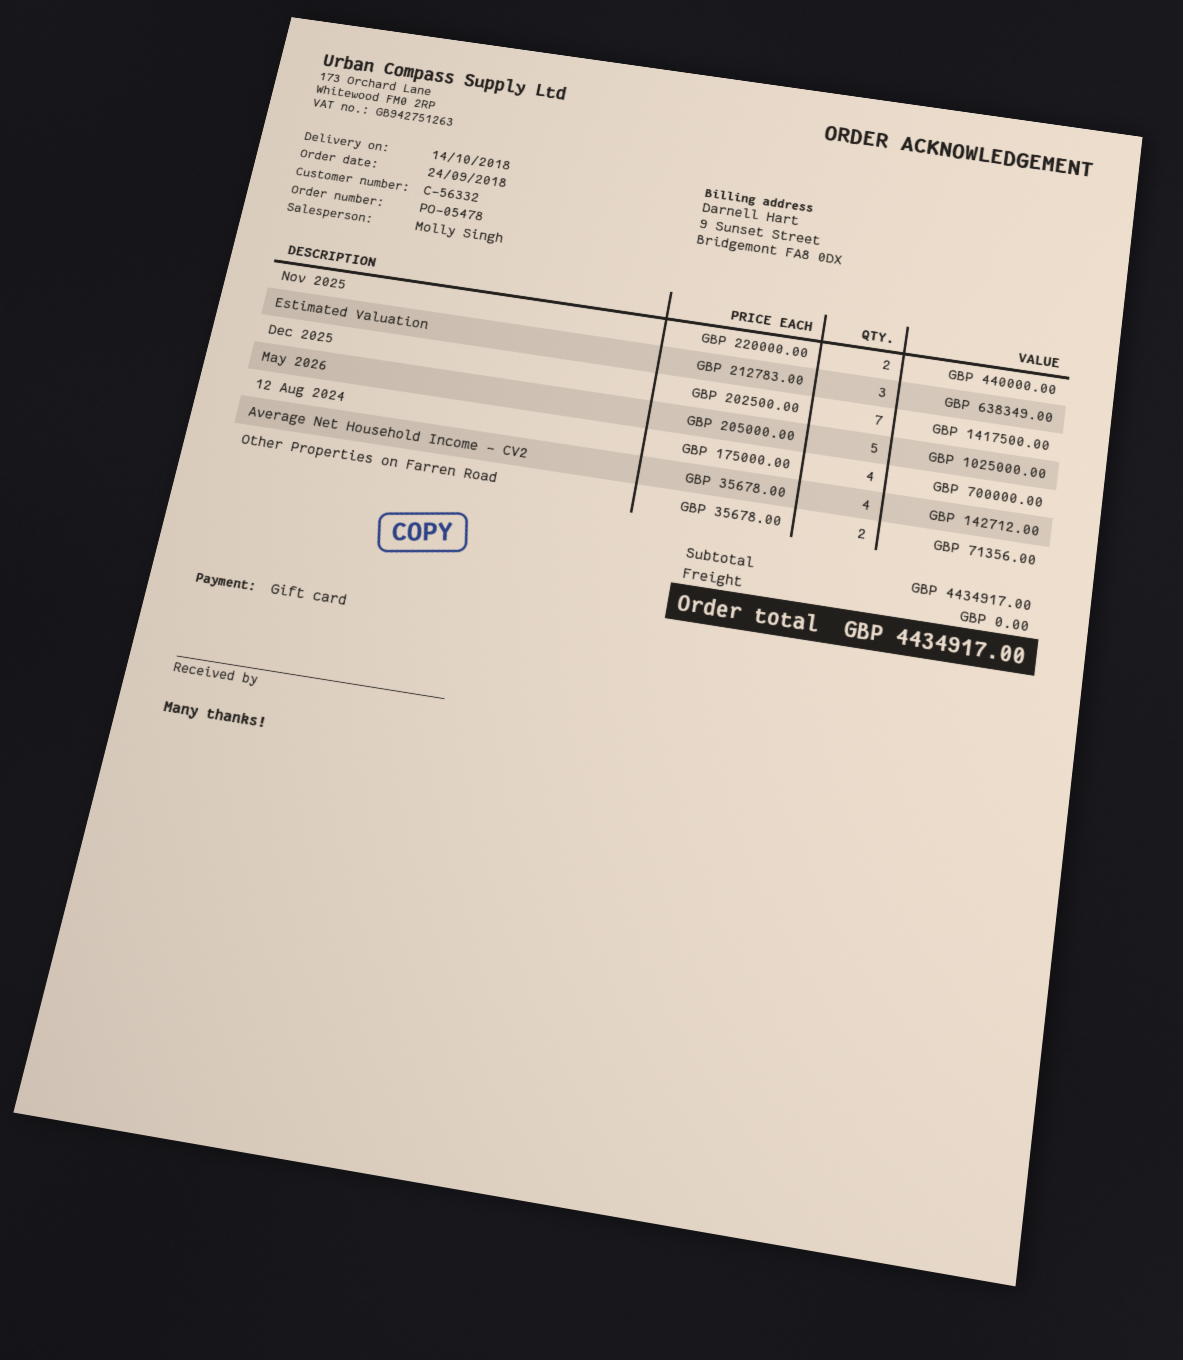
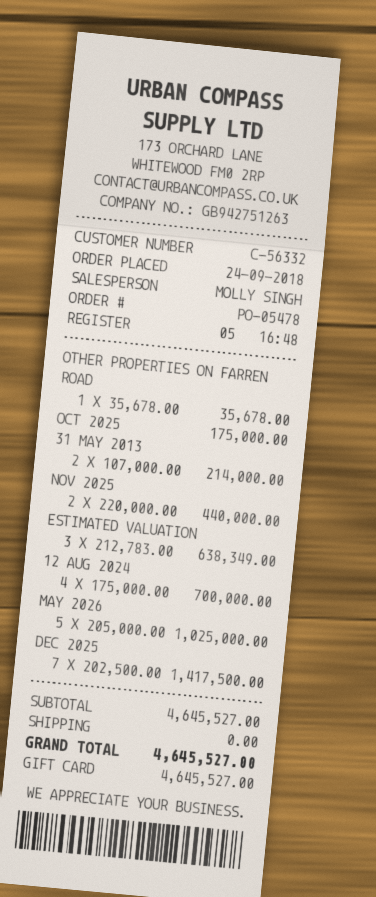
Average Net Household Income - CV2: 4 x 35678.00 = 142712.00 -> none
Other Properties on Farren Road: 2 x 35678.00 = 71356.00 -> 1 x 35678.00 = 35678.00
OCT 2025: none -> 1 x 175000.00 = 175000.00
31 MAY 2013: none -> 2 x 107000.00 = 214000.00
subtotal: 4434917.00 -> 4645527.00
total: 4434917.00 -> 4645527.00

